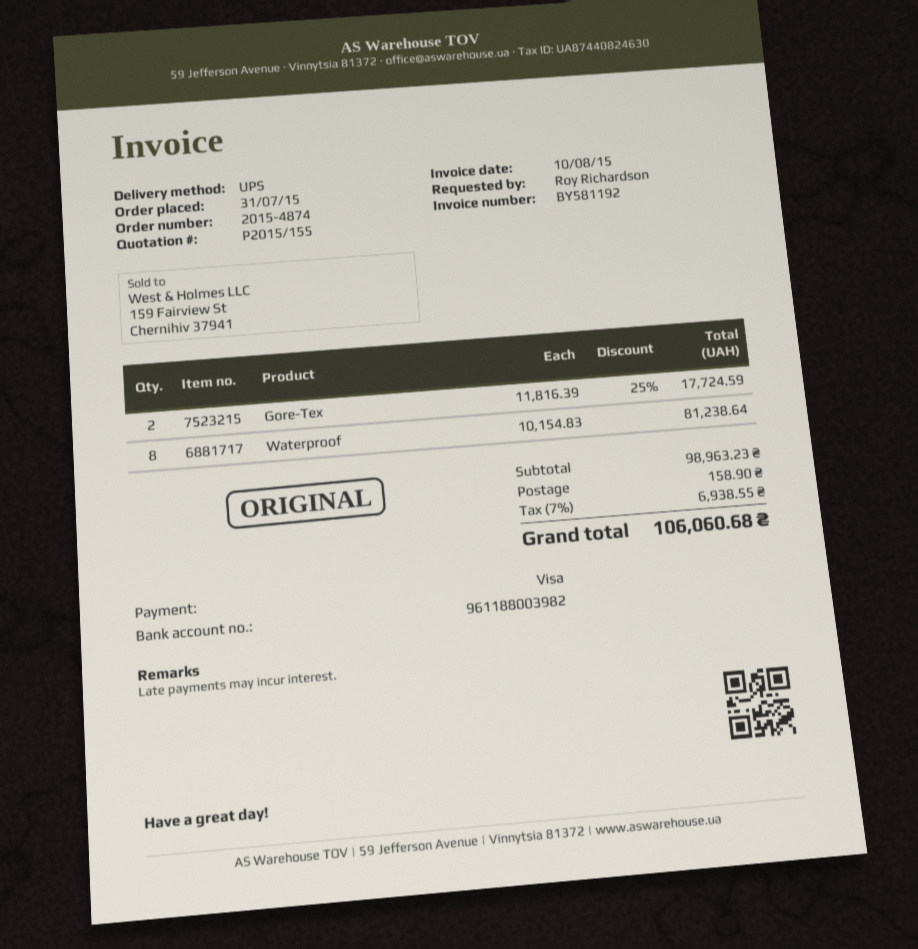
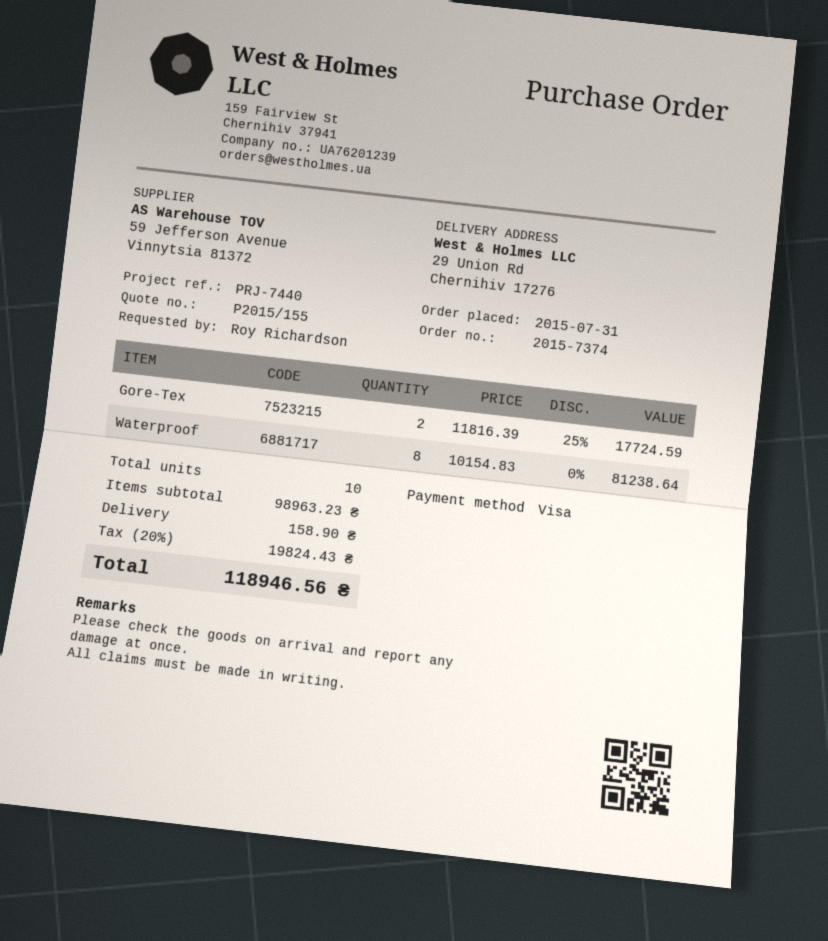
order number: 2015-4874 -> 2015-7374
tax: 7% = 6938.55 -> 20% = 19824.43
total: 106060.68 -> 118946.56

